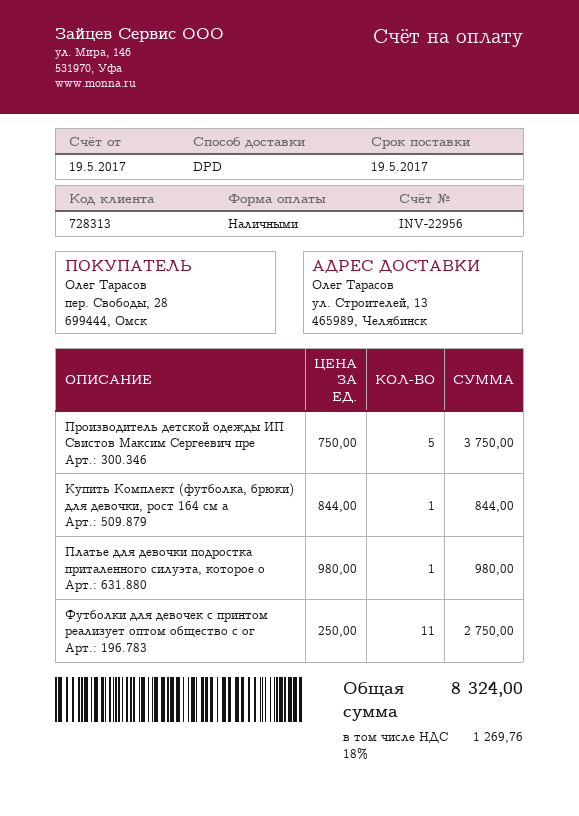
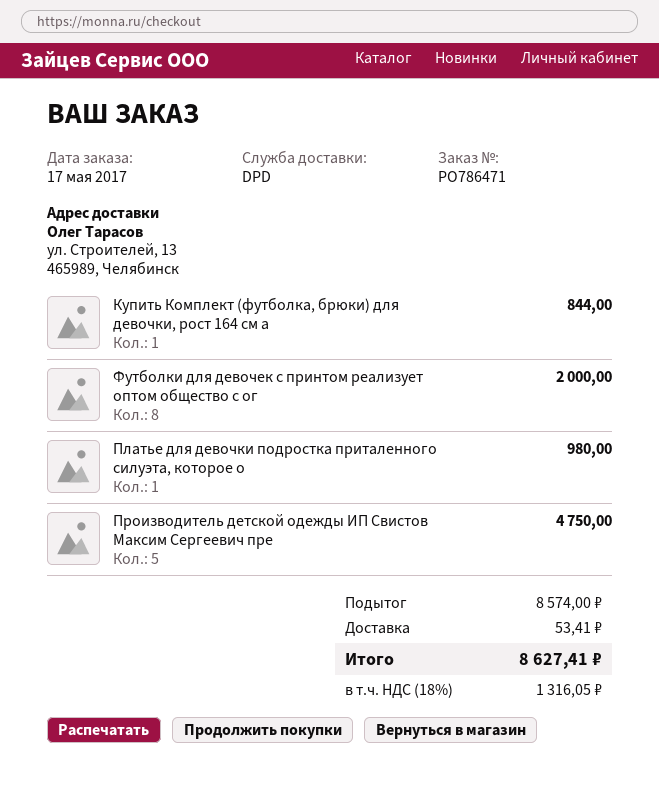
Производитель детской одежды ИП Свистов Максим Сергеевич пре: 5 for 3750.00 -> 5 for 4750.00
Футболки для девочек с принтом реализует оптом общество с ог: 11 for 2750.00 -> 8 for 2000.00
shipping: none -> 53.41
tax: 18% = 1269.76 -> 18% = 1316.05
total: 8324.00 -> 8627.41

